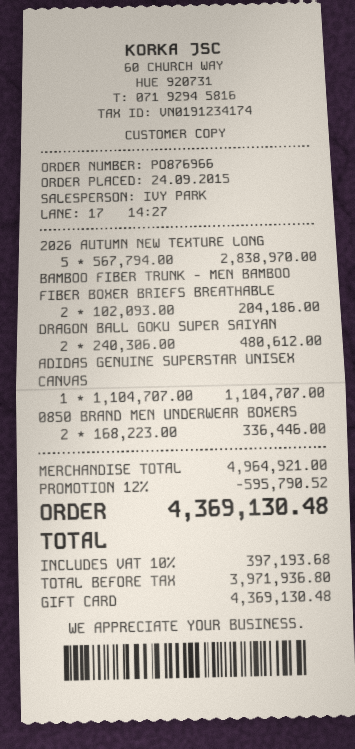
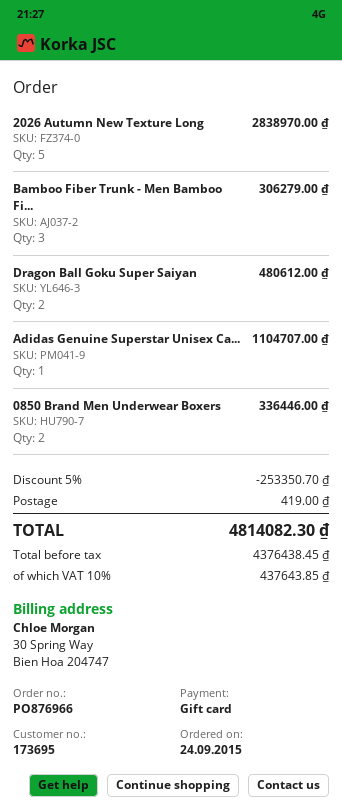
BAMBOO FIBER TRUNK - MEN BAMBOO FIBER BOXER BRIEFS BREATHABLE: 2 for 204186.00 -> 3 for 306279.00
discount: 12% = 595790.52 -> 5% = 253350.70
shipping: none -> 419.00
net: 3971936.80 -> 4376438.45
tax: 10% = 397193.68 -> 10% = 437643.85
total: 4369130.48 -> 4814082.30

